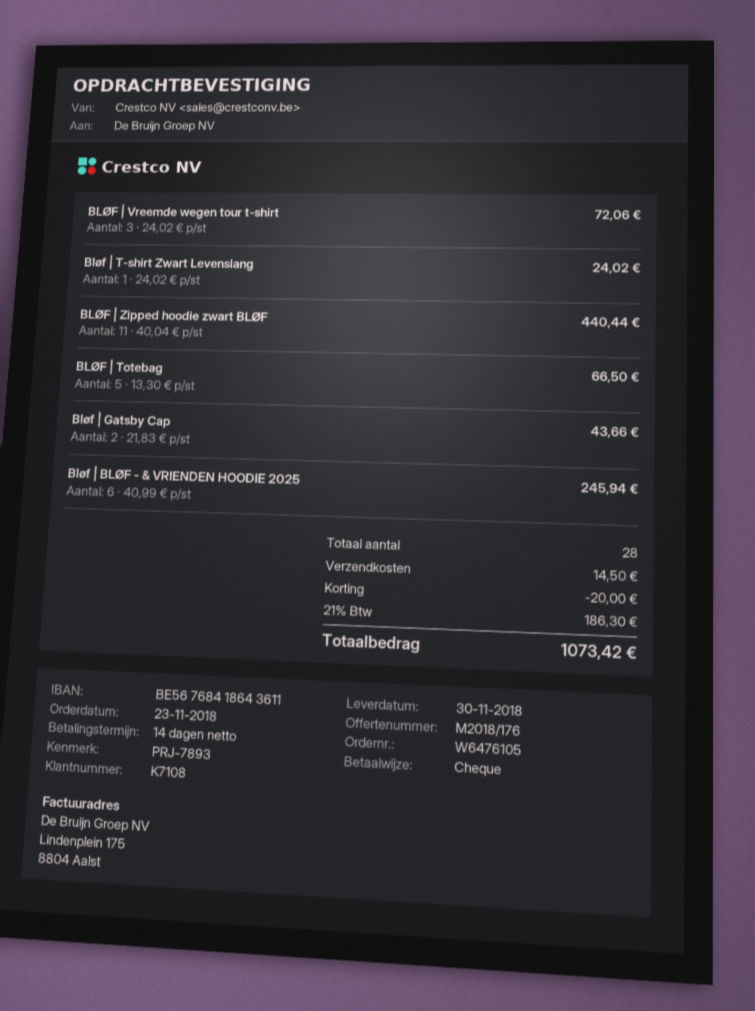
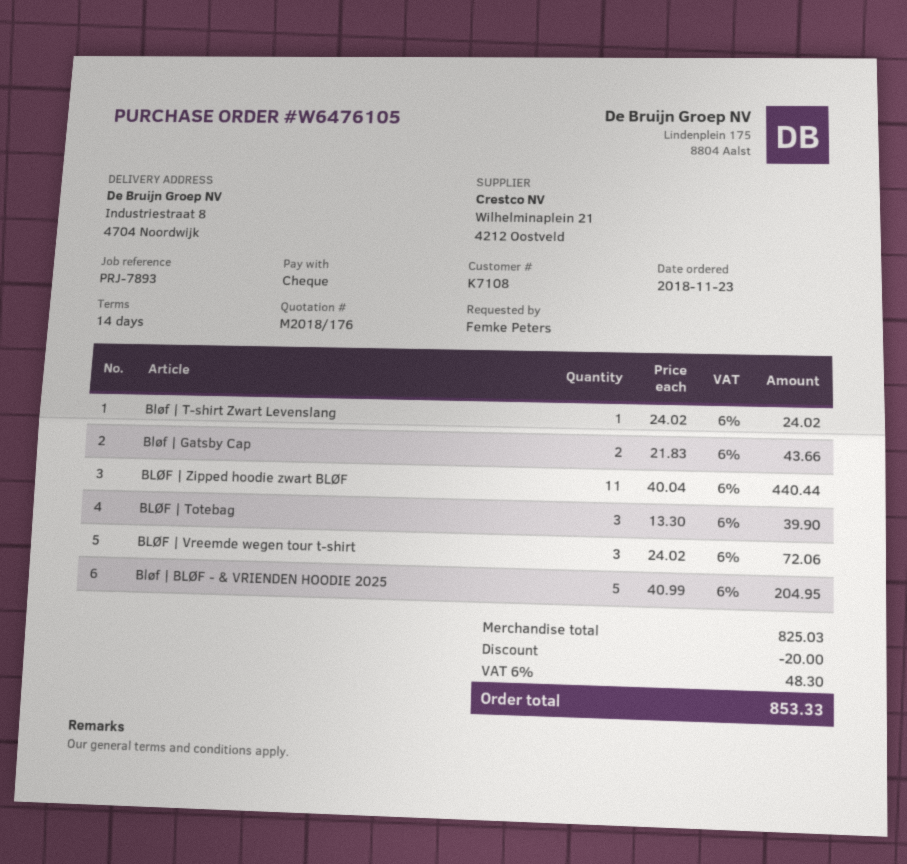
BLØF | Totebag: 5 x 13.30 = 66.50 -> 3 x 13.30 = 39.90
Bløf | BLØF - & VRIENDEN HOODIE 2025: 6 x 40.99 = 245.94 -> 5 x 40.99 = 204.95
shipping: 14.50 -> none
tax: 21% = 186.30 -> 6% = 48.30
total: 1073.42 -> 853.33

